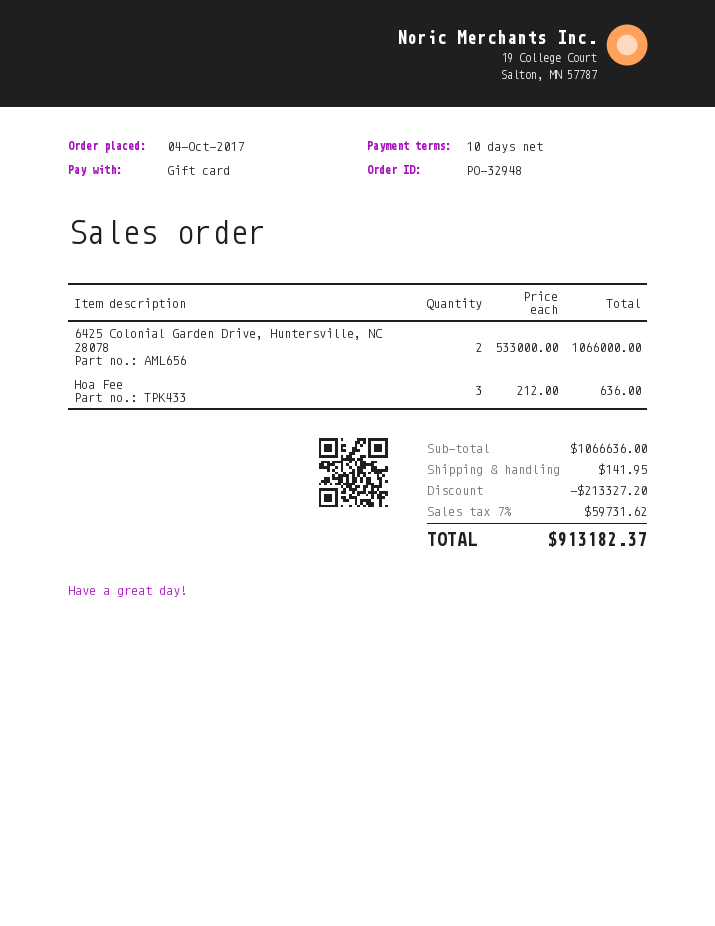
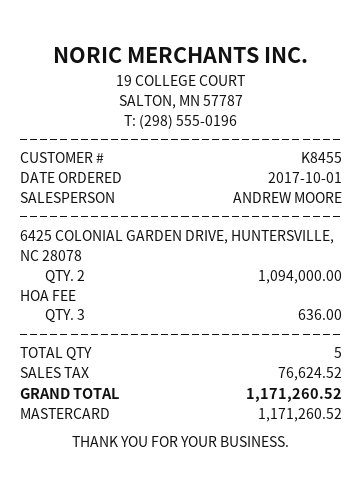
order date: 2017-10-04 -> 2017-10-01
payment method: gift card -> Mastercard
6425 Colonial Garden Drive, Huntersville, NC 28078: 2 for 1066000.00 -> 2 for 1094000.00
discount: 213327.20 -> none
shipping: 141.95 -> none
tax: 59731.62 -> 76624.52
total: 913182.37 -> 1171260.52

